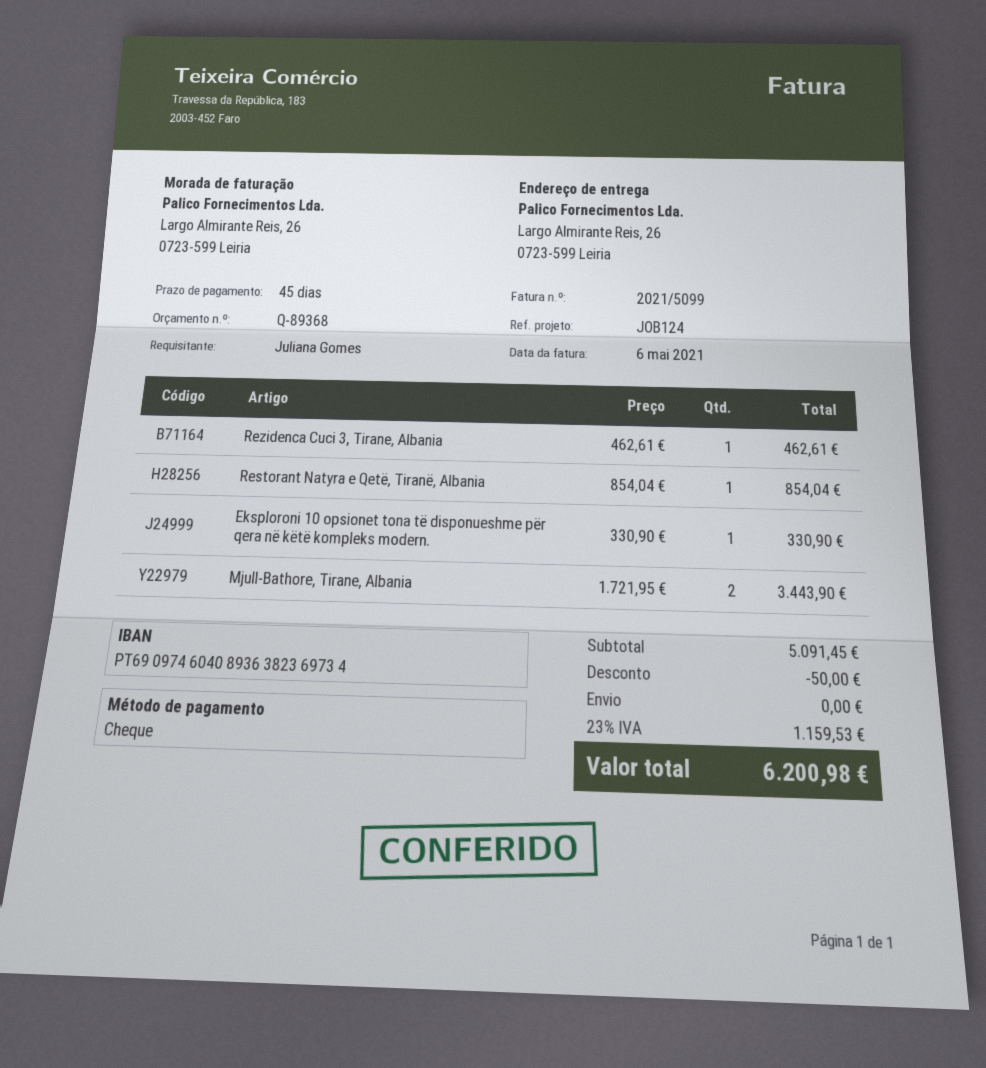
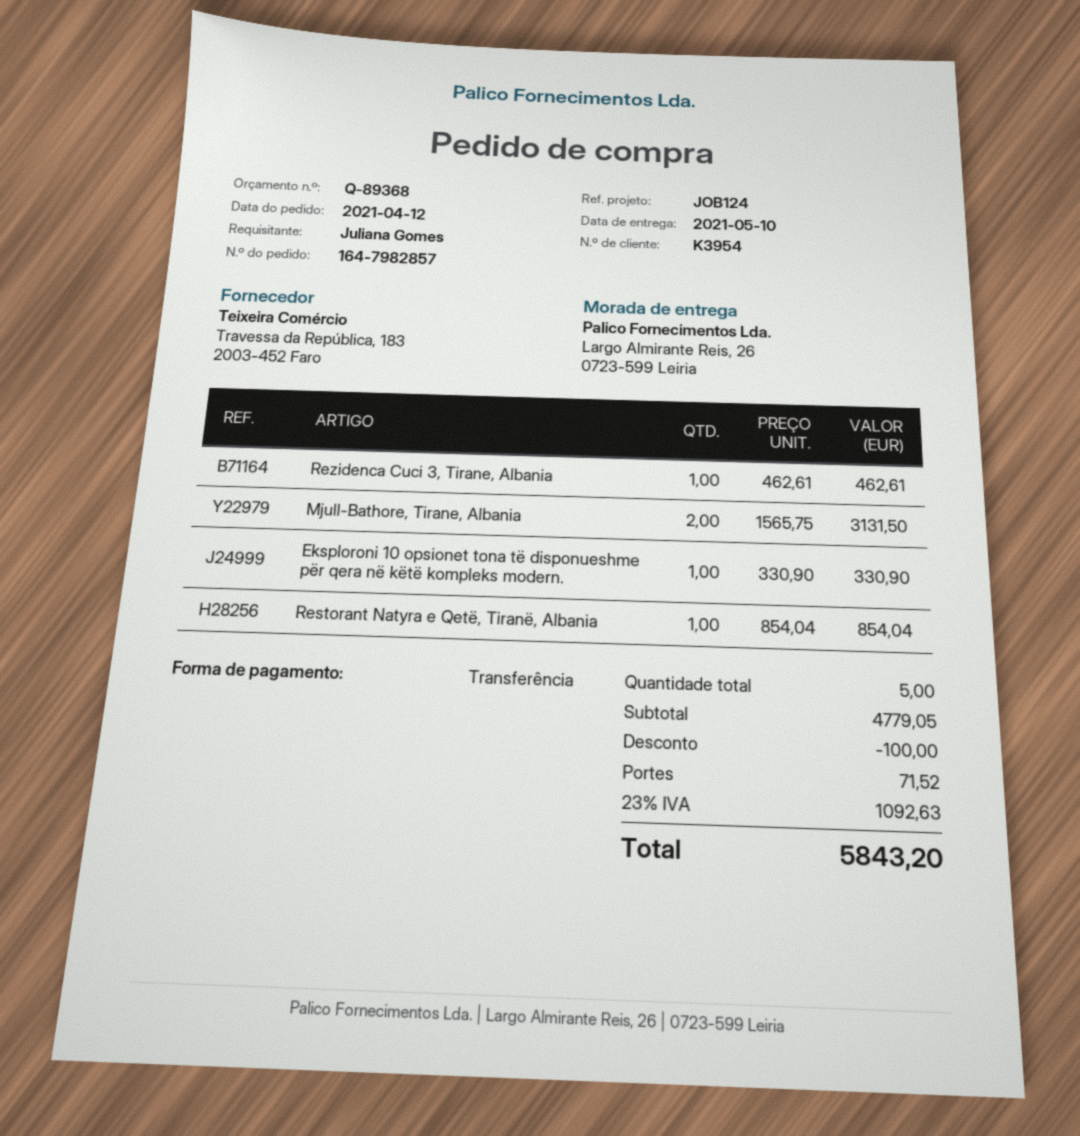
payment method: cheque -> bank transfer
Mjull-Bathore, Tirane, Albania: 2 x 1721.95 = 3443.90 -> 2 x 1565.75 = 3131.50
subtotal: 5091.45 -> 4779.05
discount: 50.00 -> 100.00
shipping: 0.00 -> 71.52
tax: 23% = 1159.53 -> 23% = 1092.63
total: 6200.98 -> 5843.20

